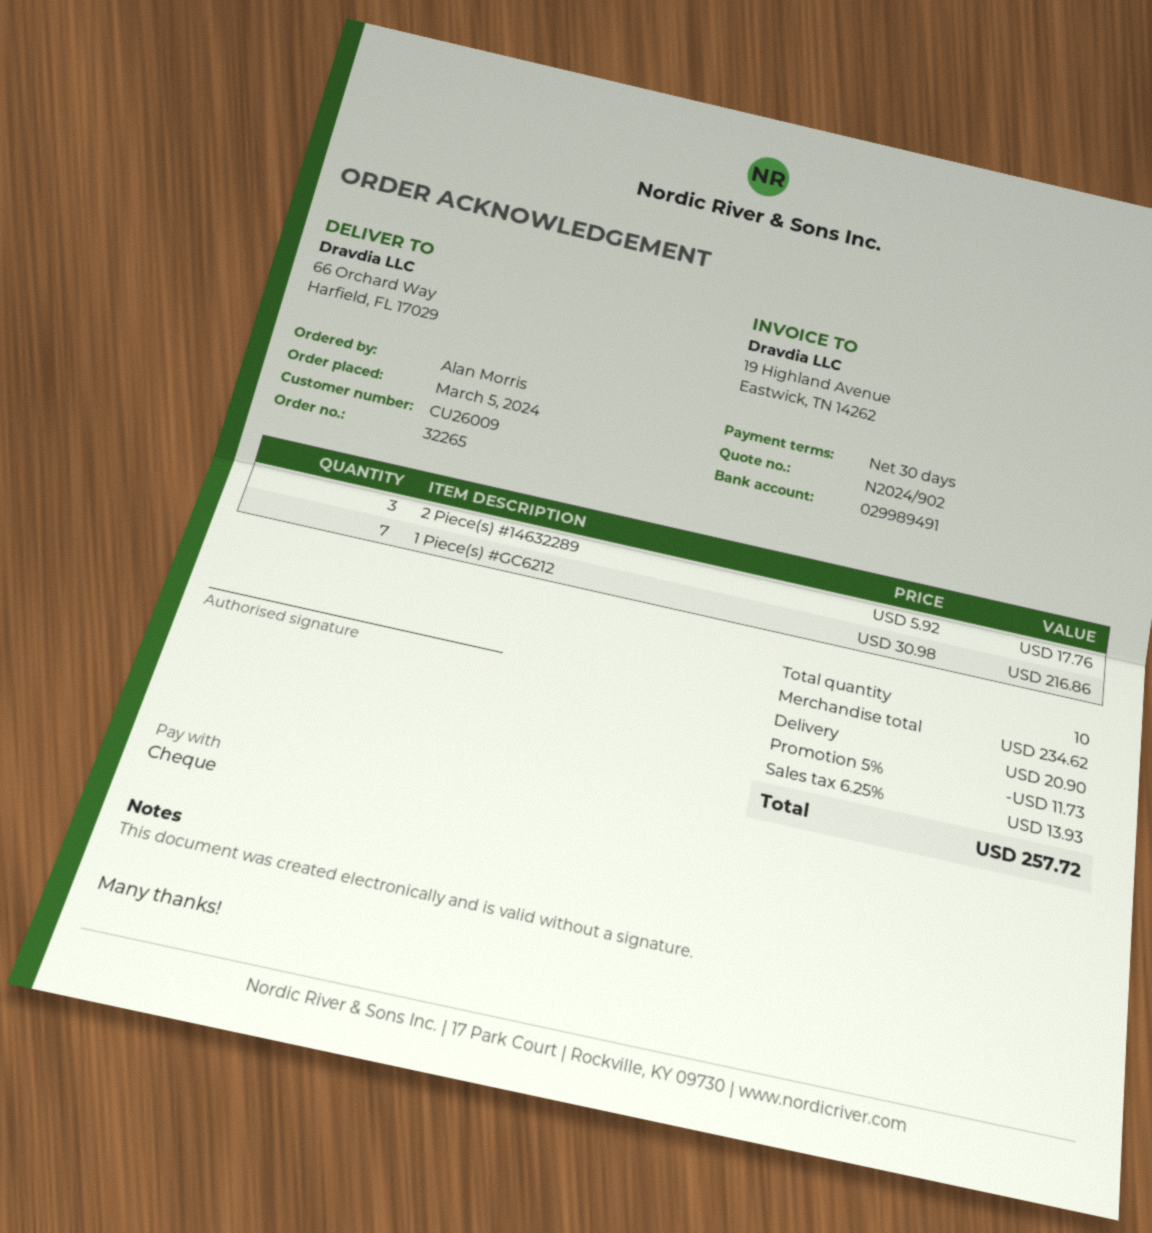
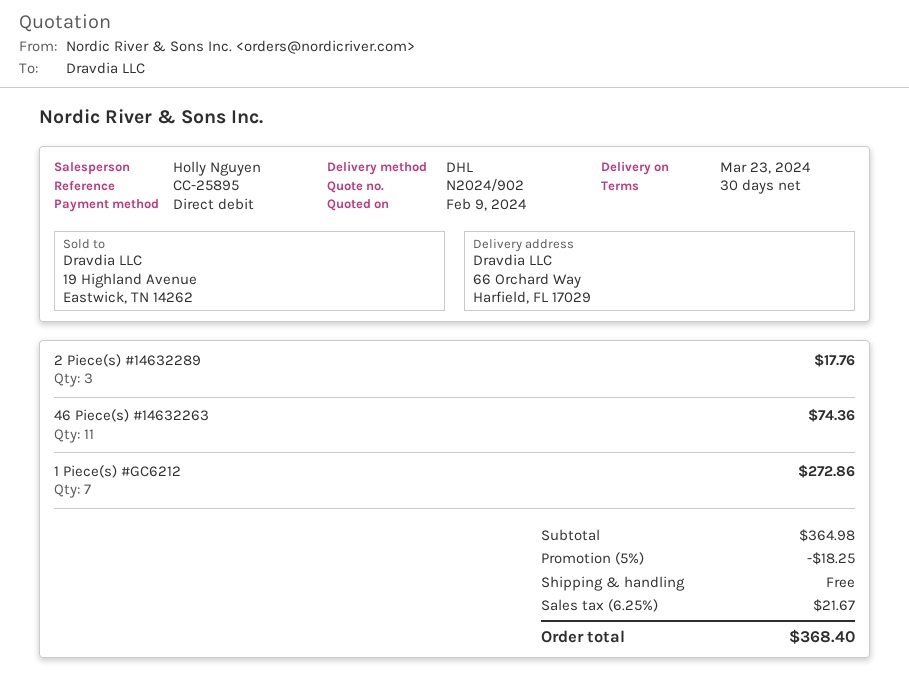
payment method: cheque -> direct debit
1 Piece(s) #GC6212: 7 for 216.86 -> 7 for 272.86
46 Piece(s) #14632263: none -> 11 for 74.36
subtotal: 234.62 -> 364.98
discount: 5% = 11.73 -> 5% = 18.25
shipping: 20.90 -> 0.00
tax: 6.25% = 13.93 -> 6.25% = 21.67
total: 257.72 -> 368.40

